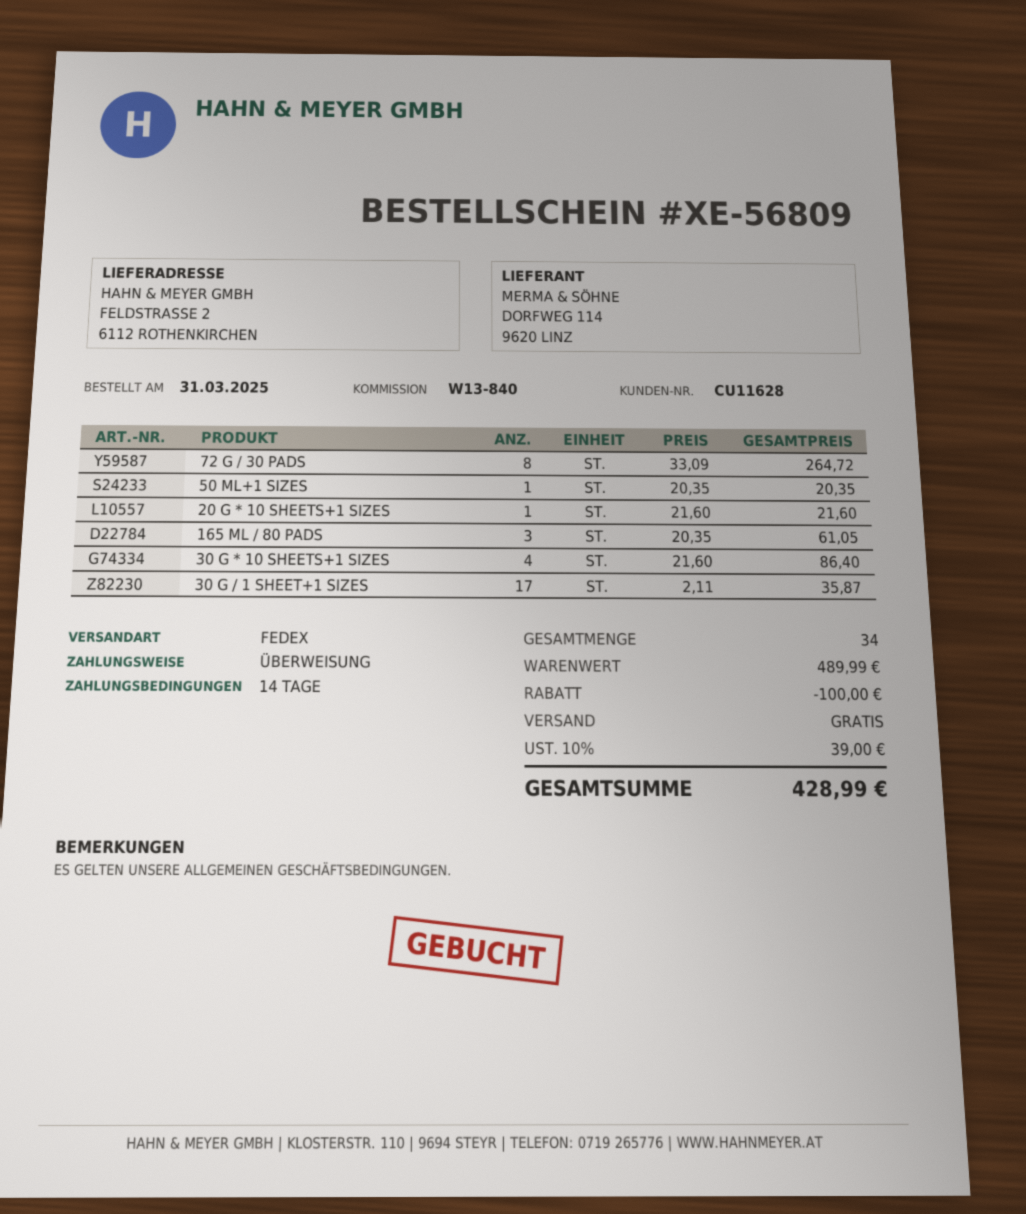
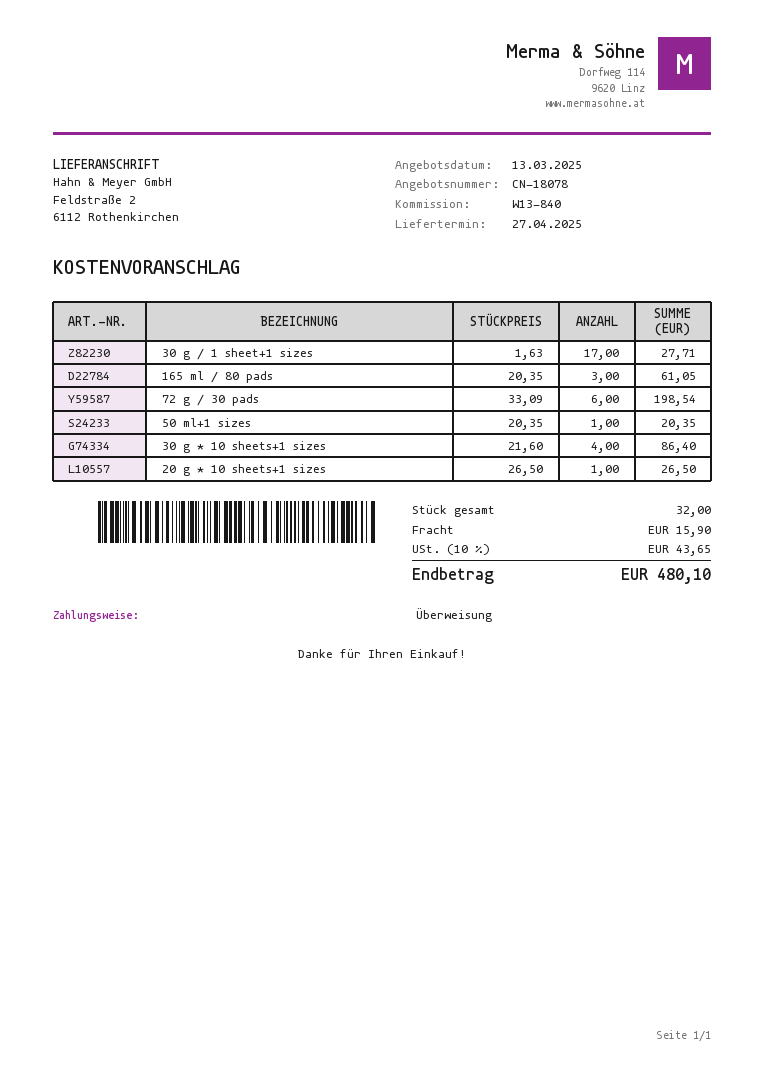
72 G / 30 PADS: 8 x 33.09 = 264.72 -> 6 x 33.09 = 198.54
20 G * 10 SHEETS+1 SIZES: 1 x 21.60 = 21.60 -> 1 x 26.50 = 26.50
30 G / 1 SHEET+1 SIZES: 17 x 2.11 = 35.87 -> 17 x 1.63 = 27.71
total quantity: 34 -> 32
discount: 100.00 -> none
shipping: 0.00 -> 15.90
tax: 10% = 39.00 -> 10% = 43.65
total: 428.99 -> 480.10

